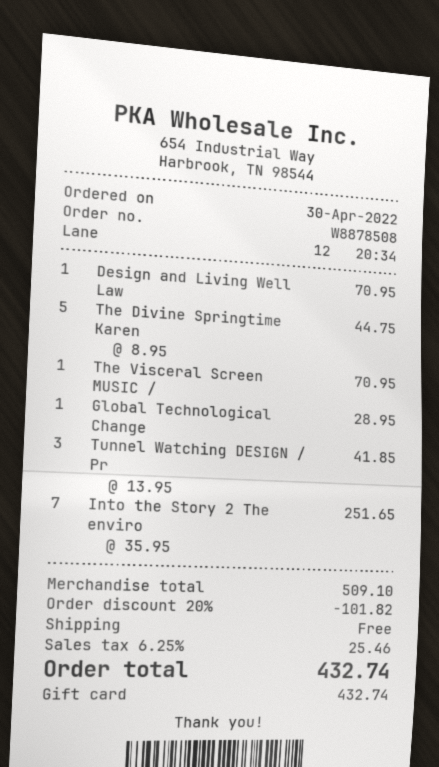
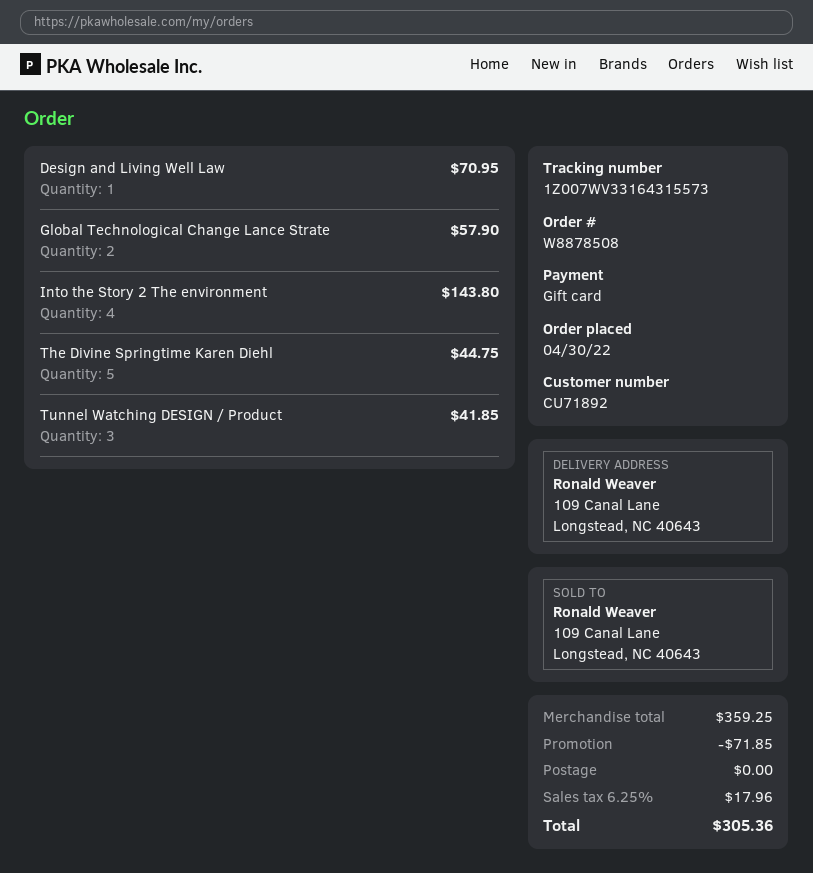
The Visceral Screen MUSIC /: 1 for 70.95 -> none
Global Technological Change: 1 for 28.95 -> 2 for 57.90
Into the Story 2 The enviro: 7 for 251.65 -> 4 for 143.80
subtotal: 509.10 -> 359.25
discount: 101.82 -> 71.85
tax: 6.25% = 25.46 -> 6.25% = 17.96
total: 432.74 -> 305.36

